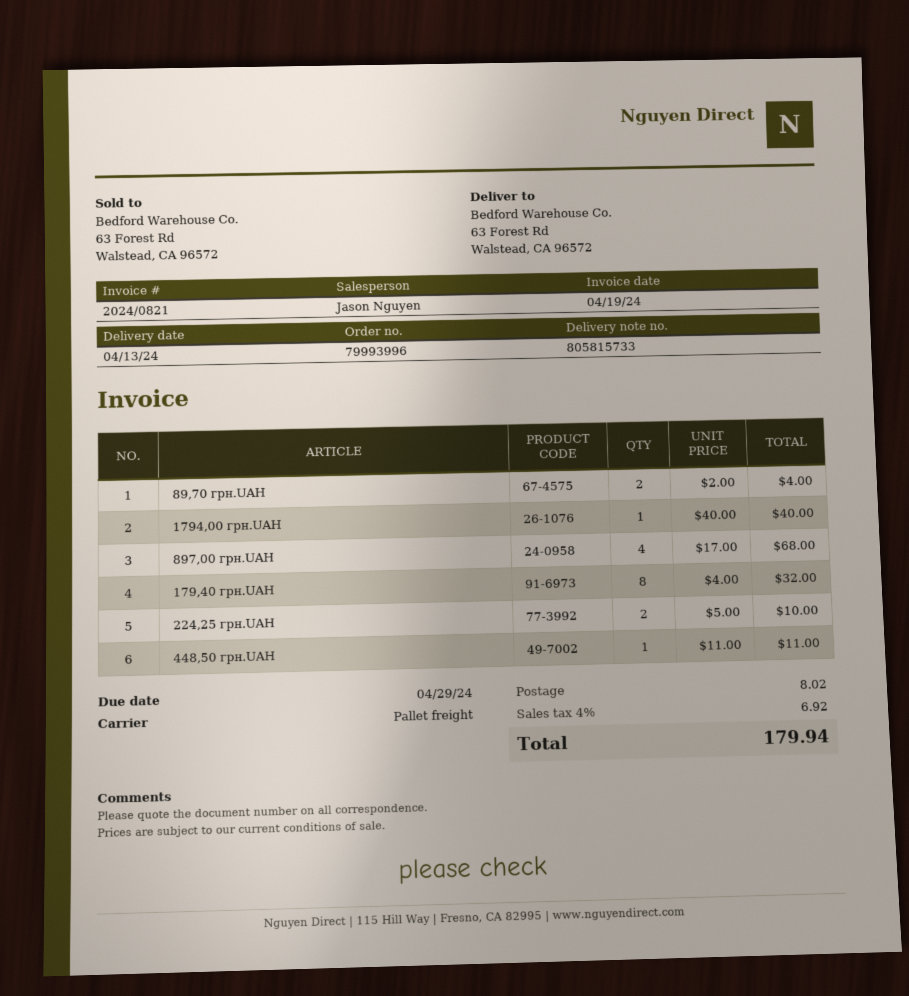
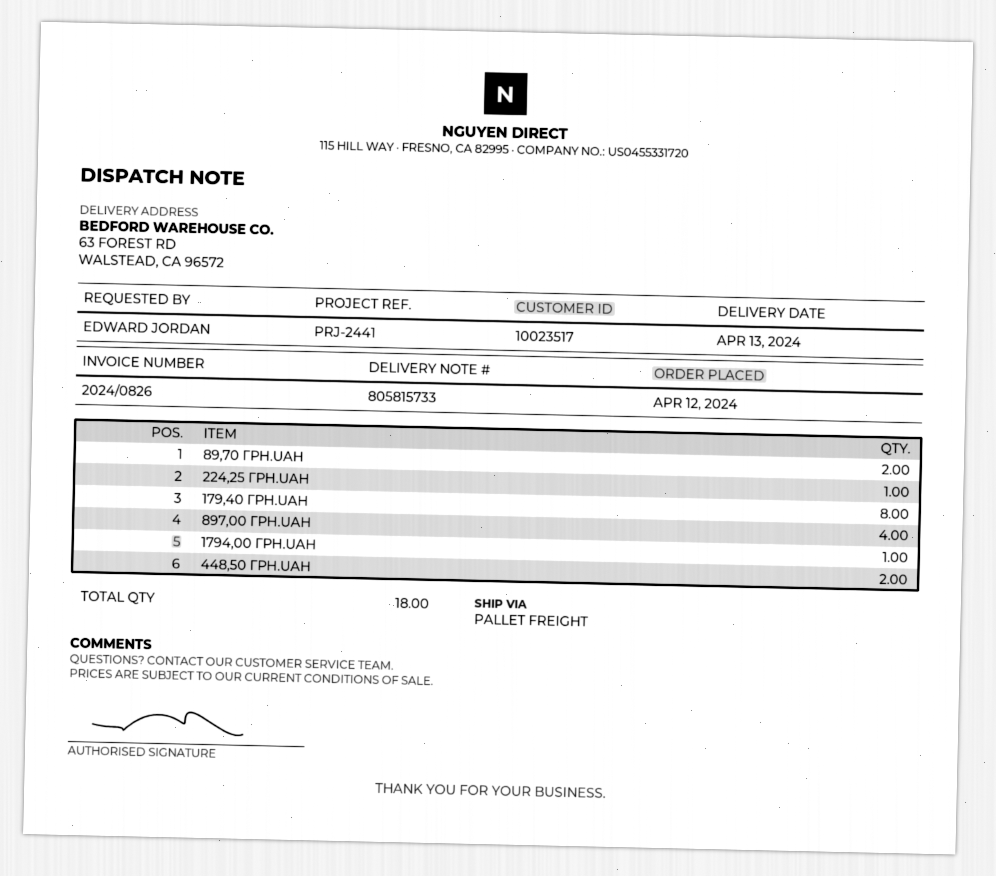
invoice number: 2024/0821 -> 2024/0826
224,25 грн.UAH: 2 -> 1
448,50 грн.UAH: 1 -> 2

